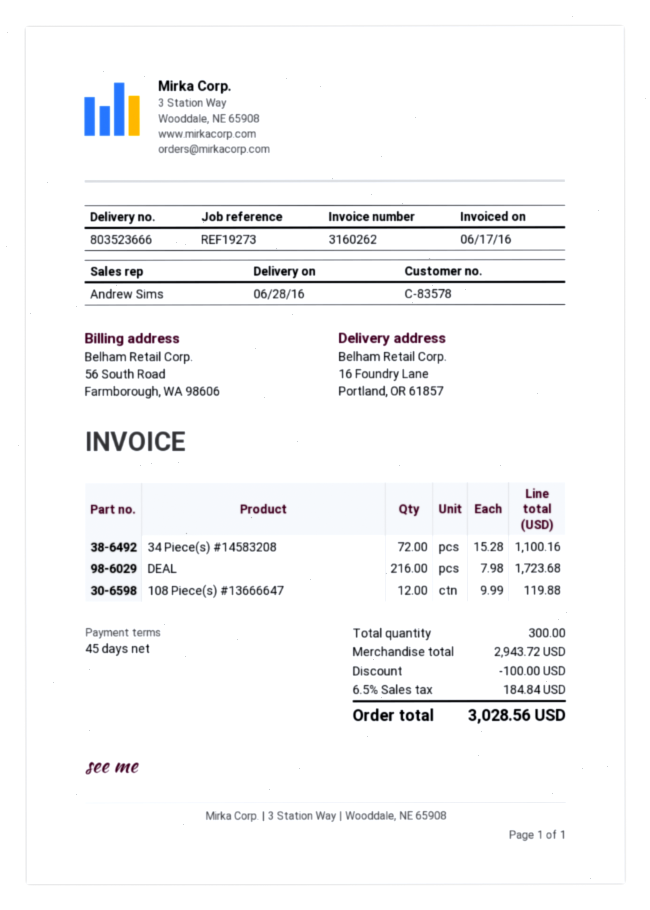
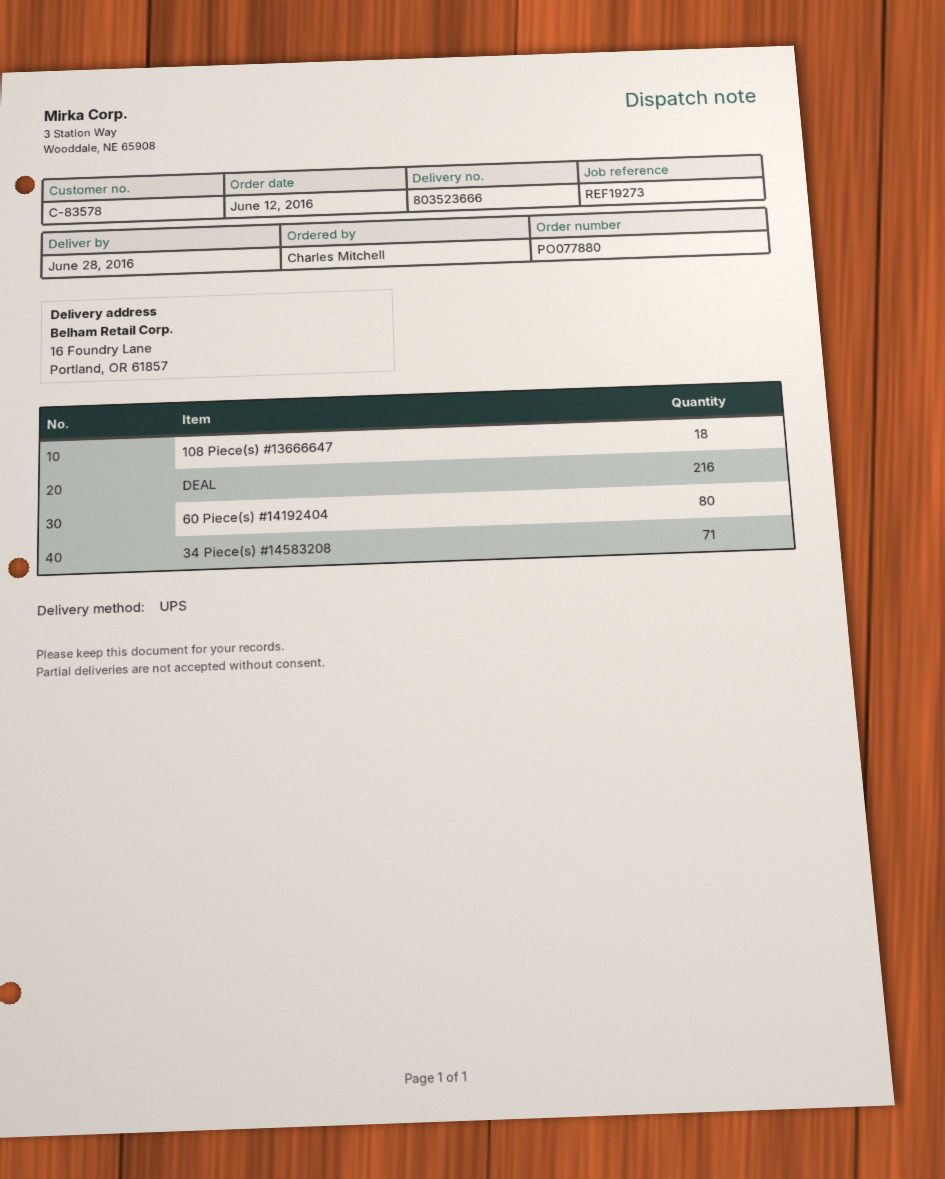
34 Piece(s) #14583208: 72 -> 71
108 Piece(s) #13666647: 12 -> 18
60 Piece(s) #14192404: none -> 80

